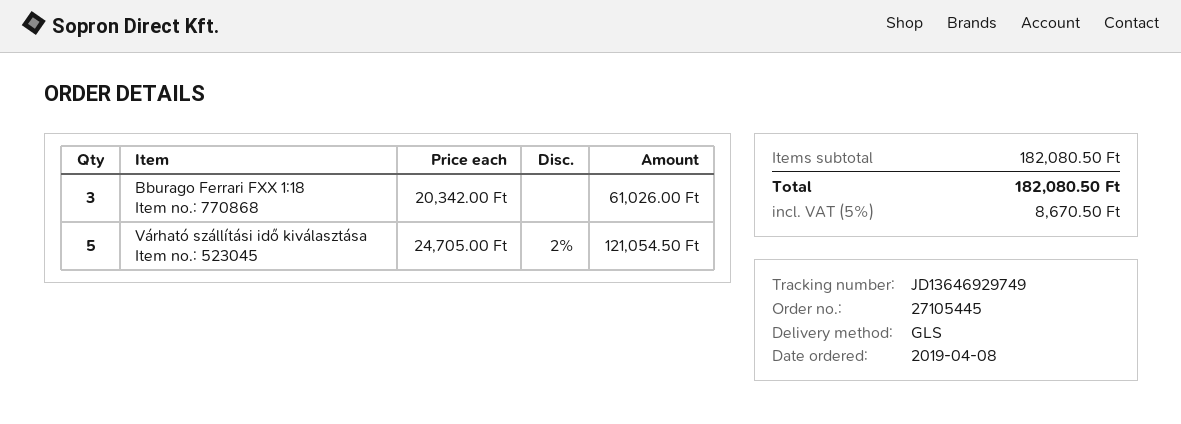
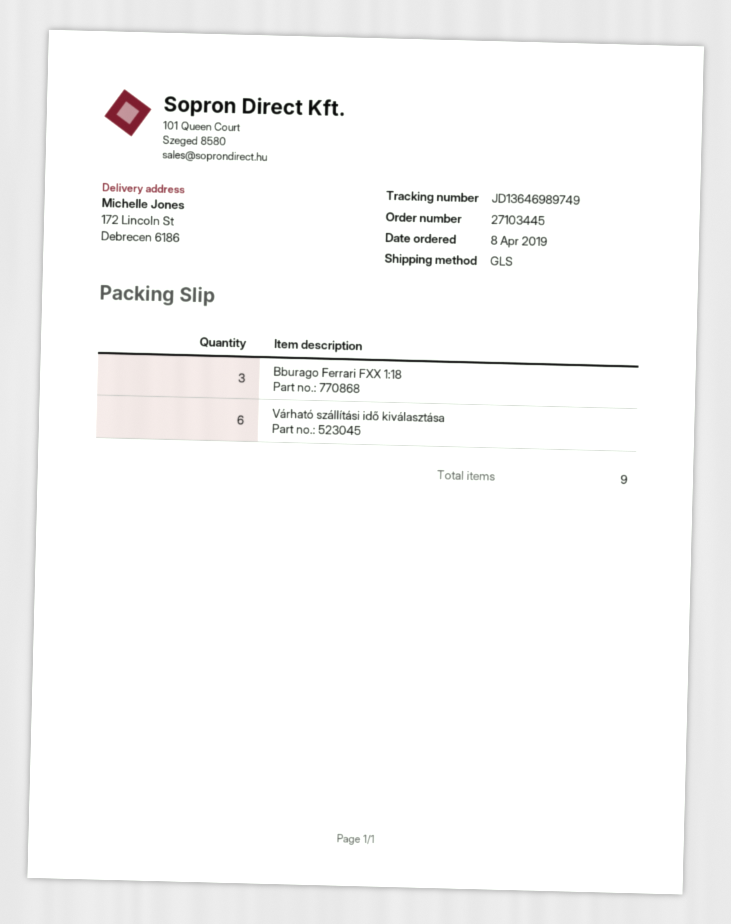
order number: 27105445 -> 27103445
tracking number: JD13646929749 -> JD13646989749
Várható szállítási idő kiválasztása: 5 -> 6

